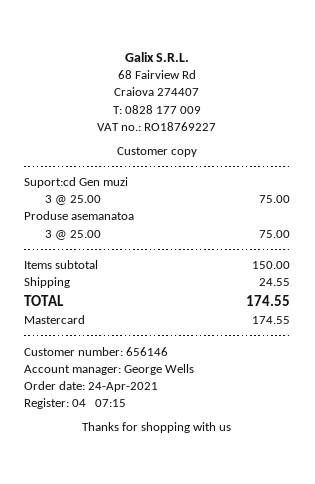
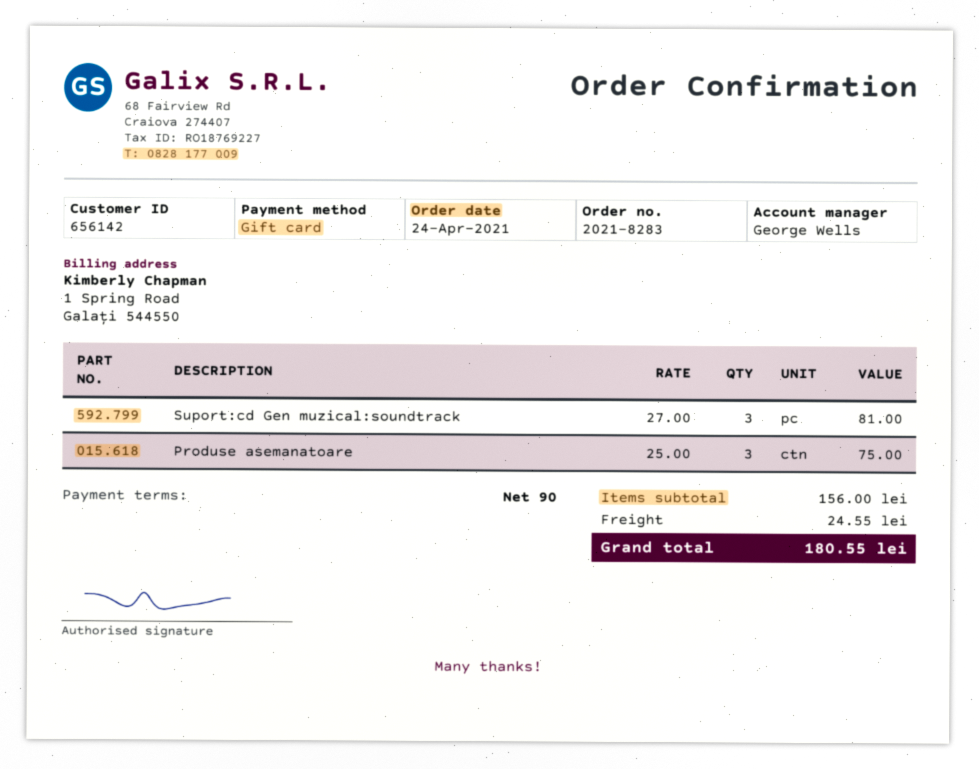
customer number: 656146 -> 656142
payment method: Mastercard -> gift card
Suport:cd Gen muzi: 3 x 25.00 = 75.00 -> 3 x 27.00 = 81.00
subtotal: 150.00 -> 156.00
total: 174.55 -> 180.55

